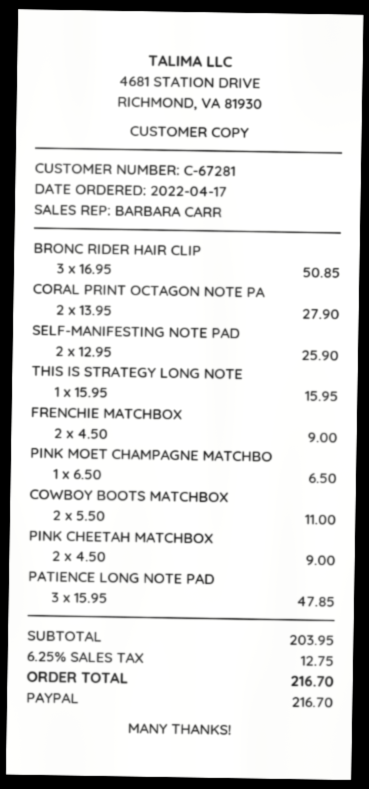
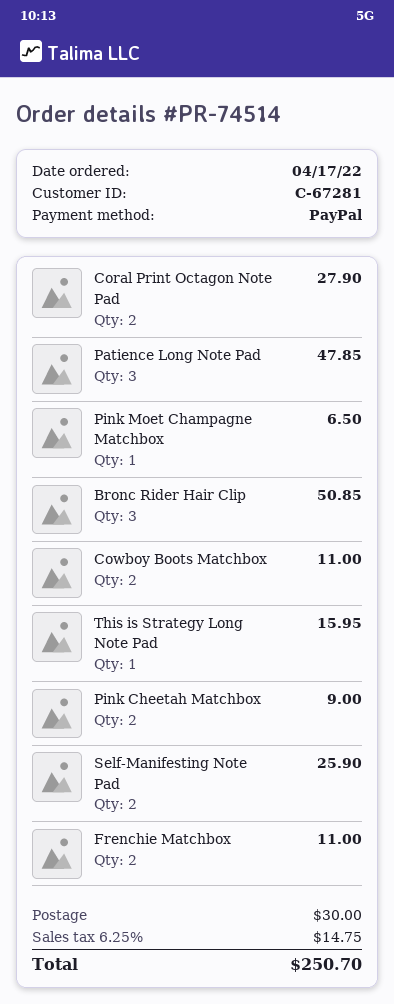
FRENCHIE MATCHBOX: 2 for 9.00 -> 2 for 11.00
shipping: none -> 30.00
tax: 6.25% = 12.75 -> 6.25% = 14.75
total: 216.70 -> 250.70

